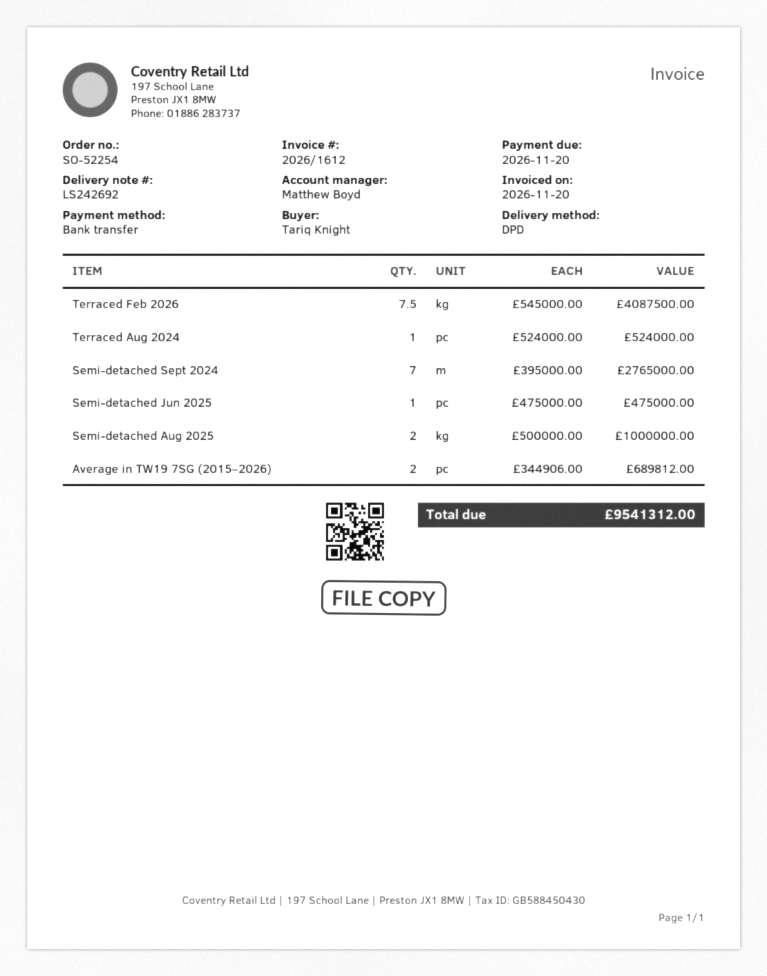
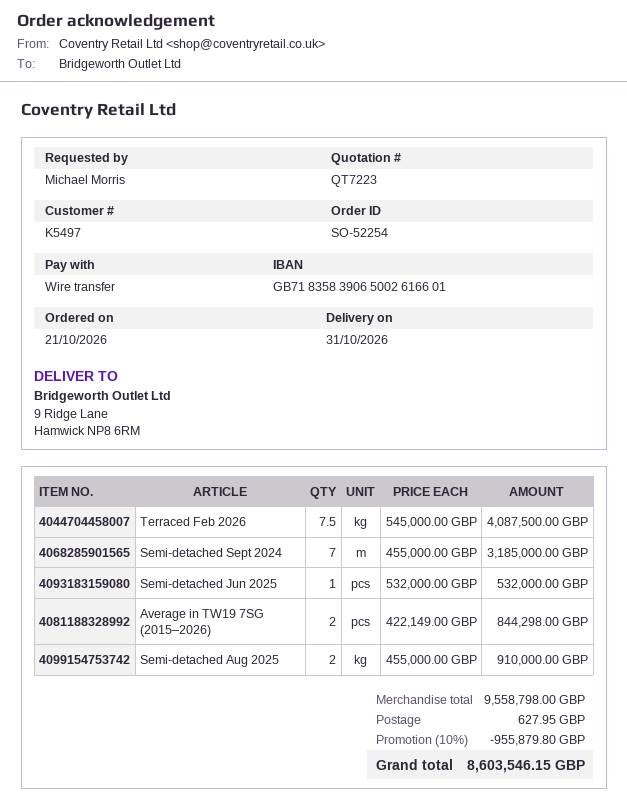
ordered by: Tariq Knight -> Michael Morris
Terraced Aug 2024: 1 x 524000.00 = 524000.00 -> none
Semi-detached Sept 2024: 7 x 395000.00 = 2765000.00 -> 7 x 455000.00 = 3185000.00
Semi-detached Jun 2025: 1 x 475000.00 = 475000.00 -> 1 x 532000.00 = 532000.00
Semi-detached Aug 2025: 2 x 500000.00 = 1000000.00 -> 2 x 455000.00 = 910000.00
Average in TW19 7SG (2015–2026): 2 x 344906.00 = 689812.00 -> 2 x 422149.00 = 844298.00
discount: none -> 10% = 955879.80
shipping: none -> 627.95
total: 9541312.00 -> 8603546.15

